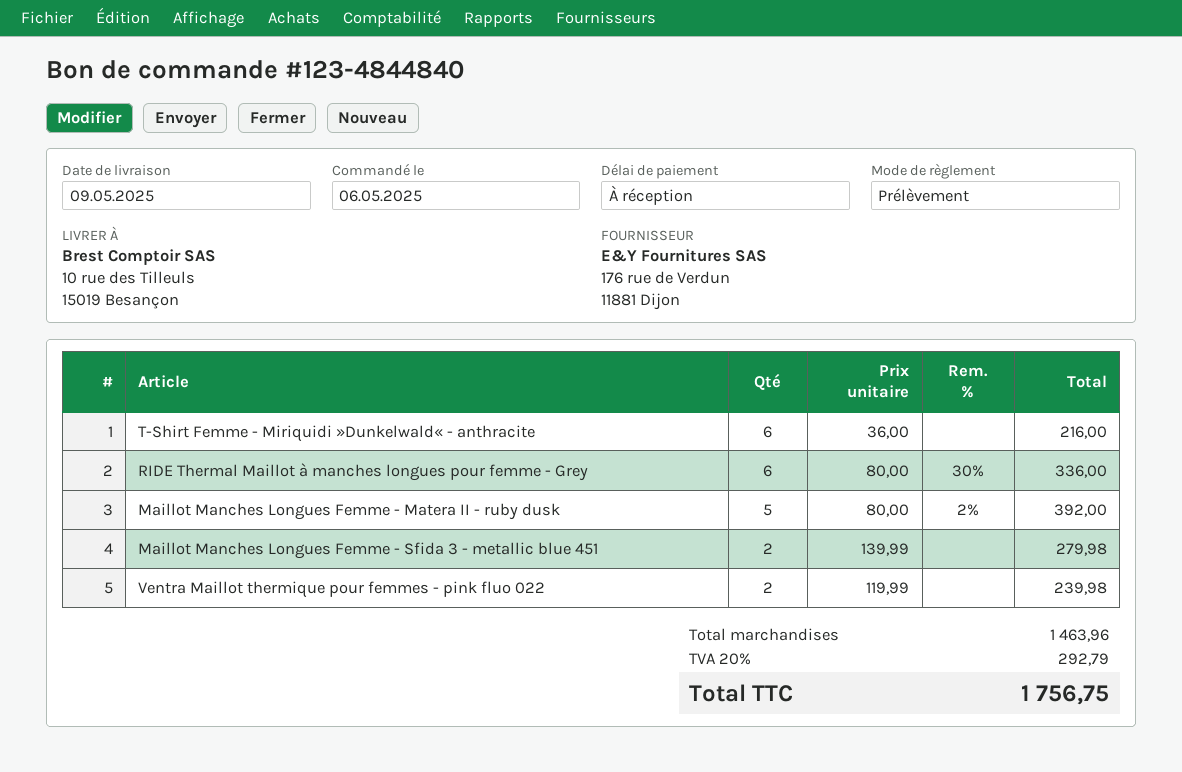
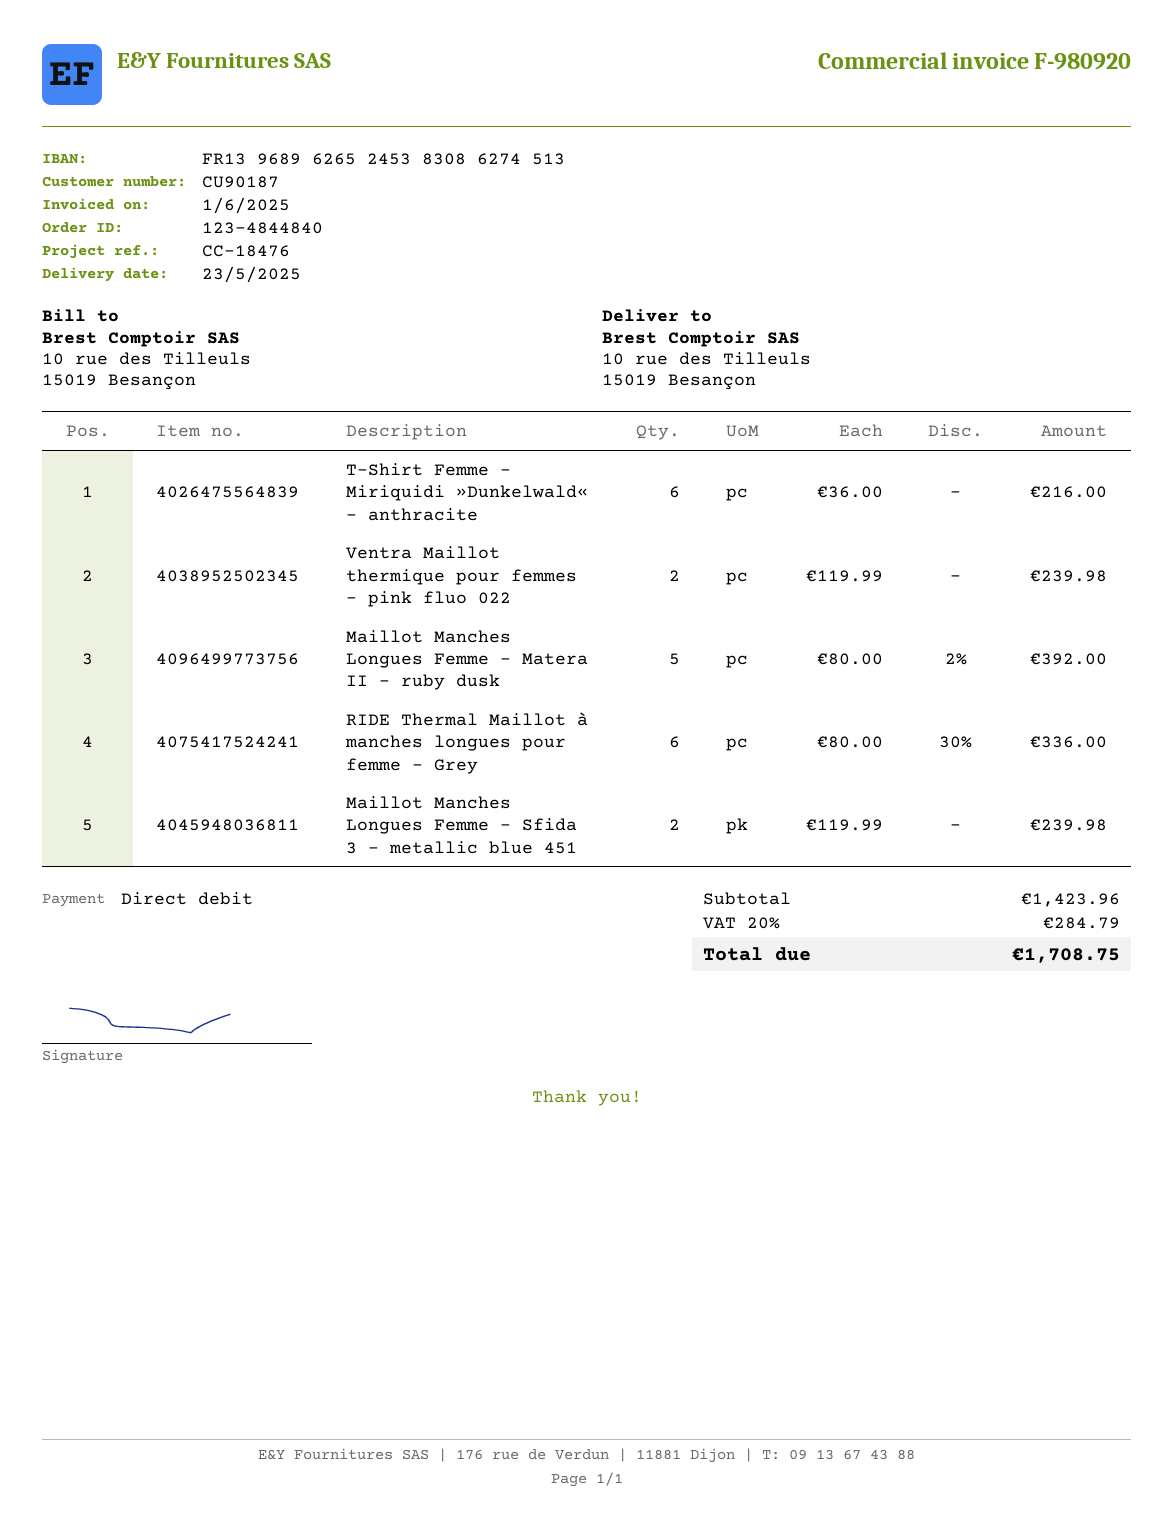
delivery date: 2025-05-09 -> 2025-05-23
Maillot Manches Longues Femme - Sfida 3 - metallic blue 451: 2 x 139.99 = 279.98 -> 2 x 119.99 = 239.98
subtotal: 1463.96 -> 1423.96
tax: 20% = 292.79 -> 20% = 284.79
total: 1756.75 -> 1708.75

